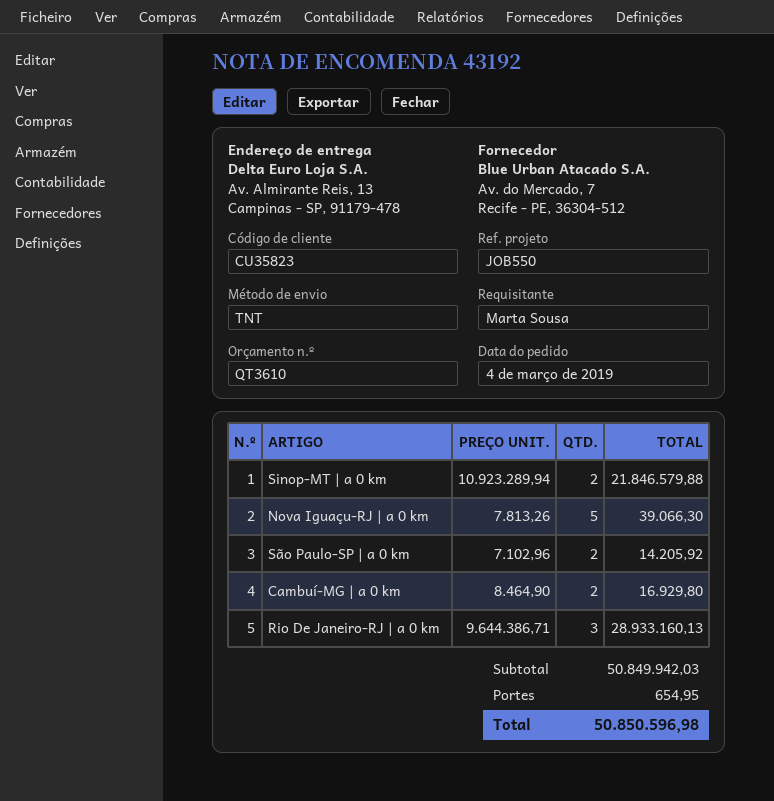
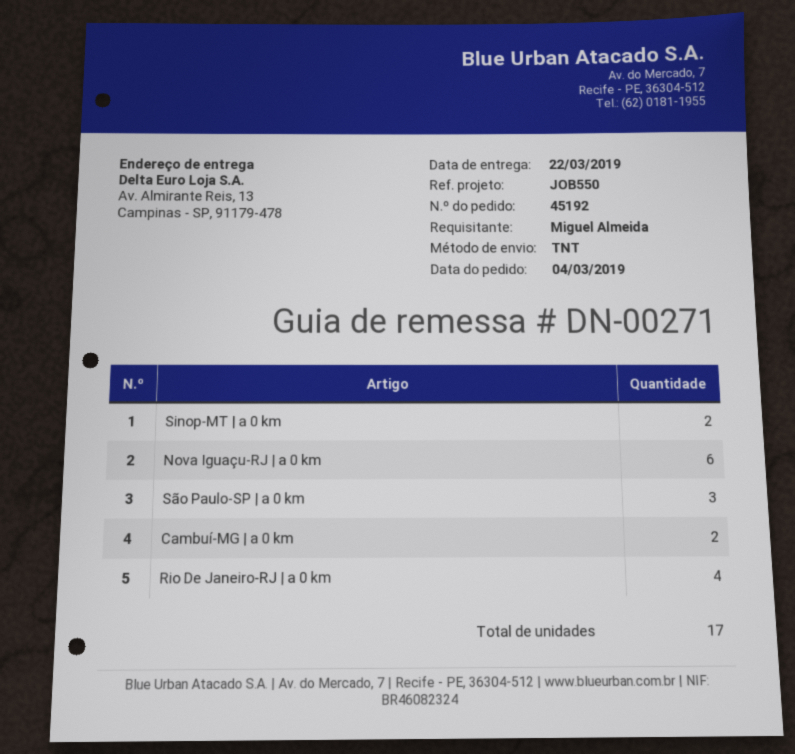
order number: 43192 -> 45192
ordered by: Marta Sousa -> Miguel Almeida
Nova Iguaçu-RJ | a 0 km: 5 -> 6
São Paulo-SP | a 0 km: 2 -> 3
Rio De Janeiro-RJ | a 0 km: 3 -> 4

